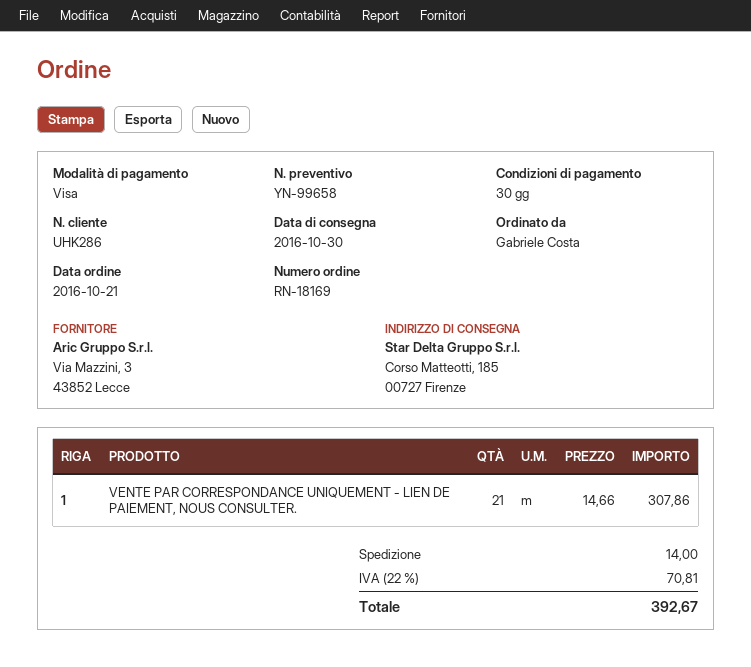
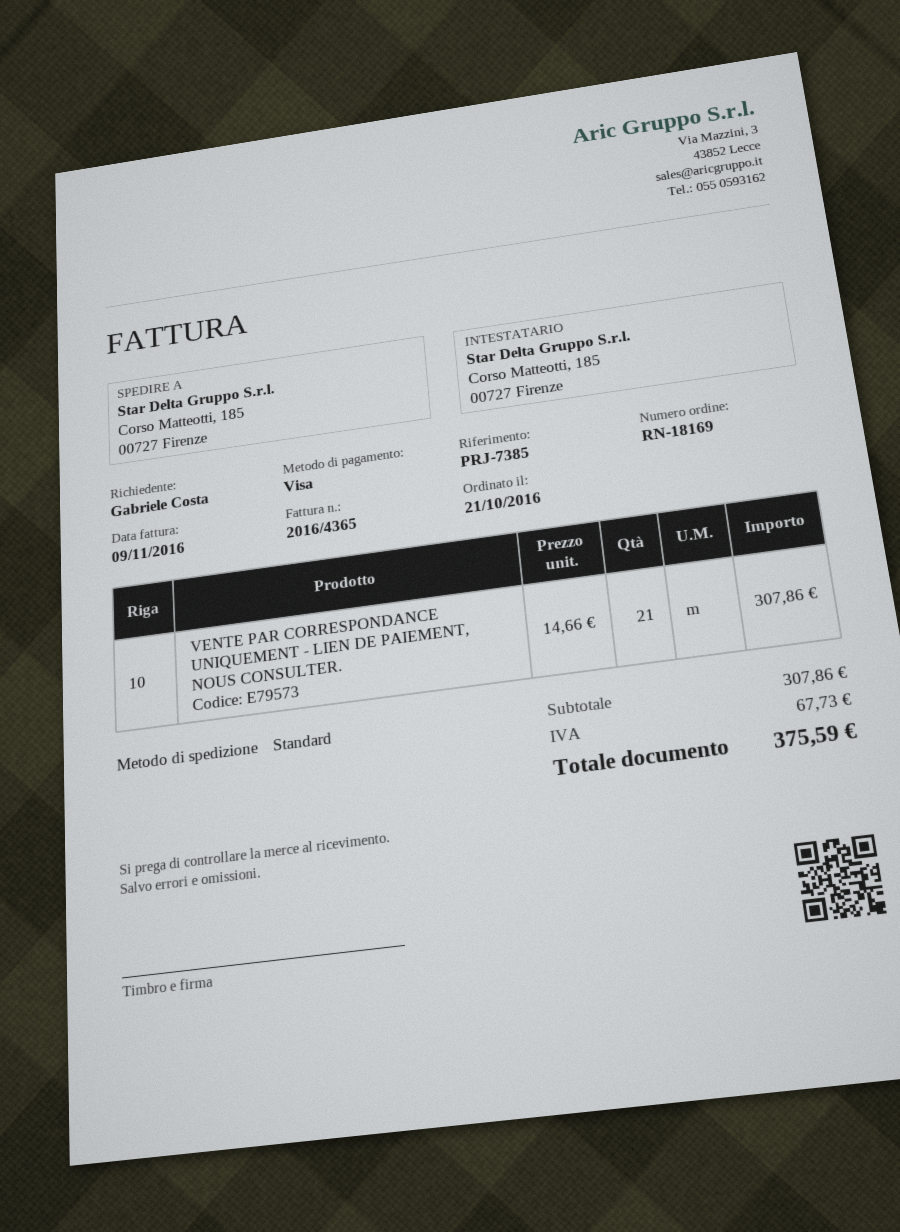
shipping: 14.00 -> none
tax: 70.81 -> 67.73
total: 392.67 -> 375.59

